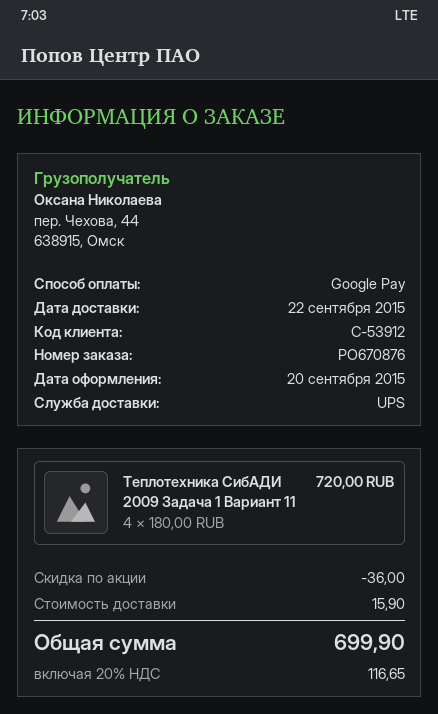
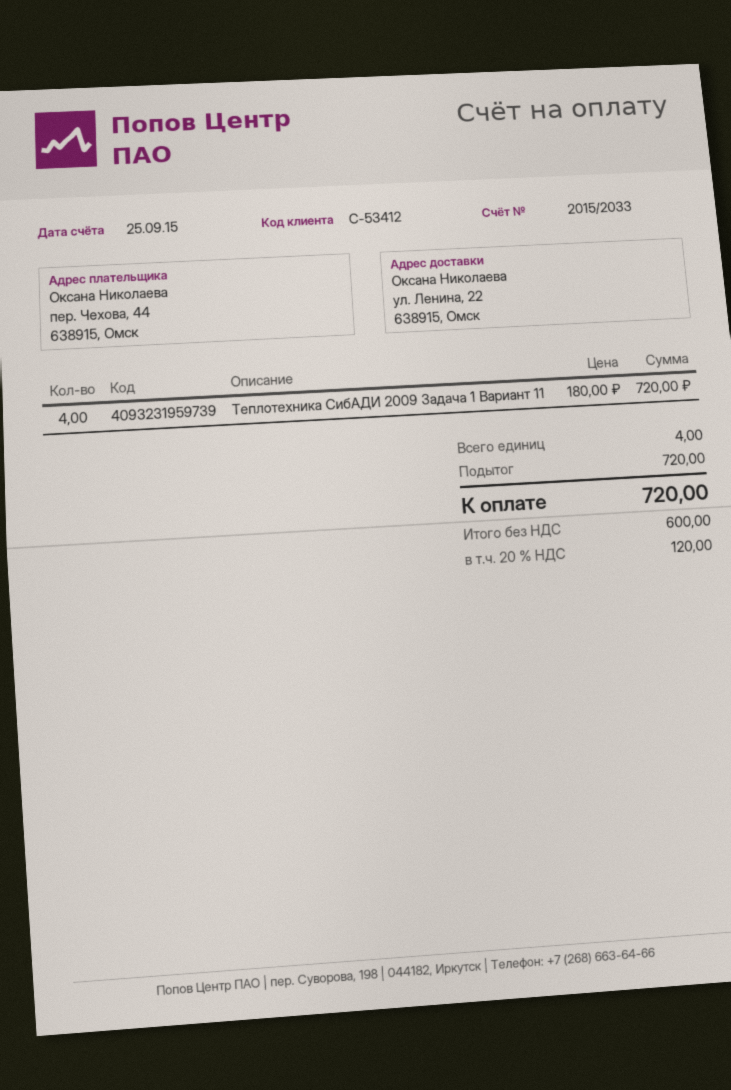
customer number: C-53912 -> C-53412
ship to: пер. Чехова, 44, 638915, Омск -> ул. Ленина, 22, 638915, Омск
discount: 36.00 -> none
shipping: 15.90 -> none
tax: 20% = 116.65 -> 20% = 120.00
total: 699.90 -> 720.00

